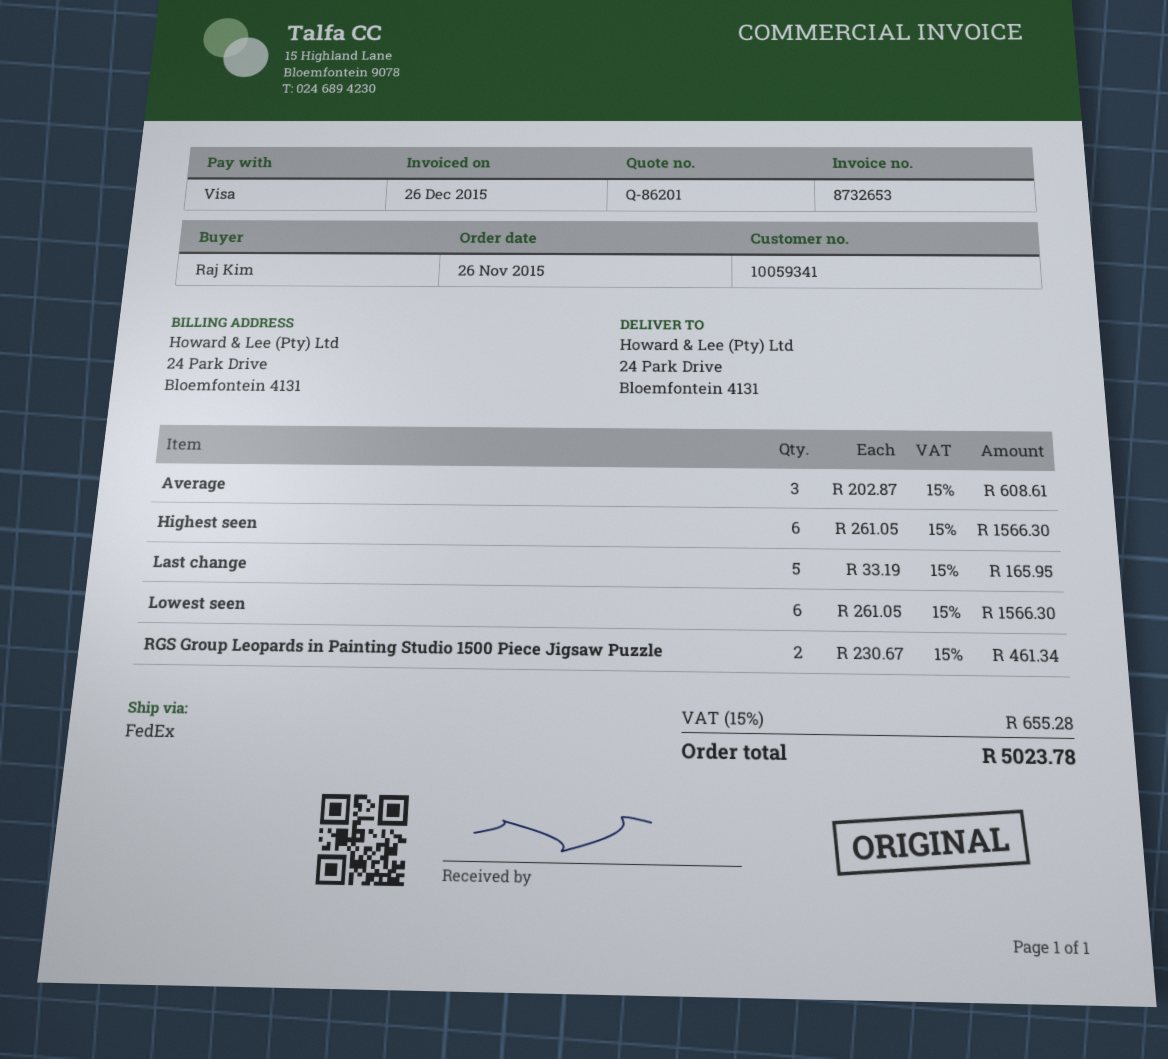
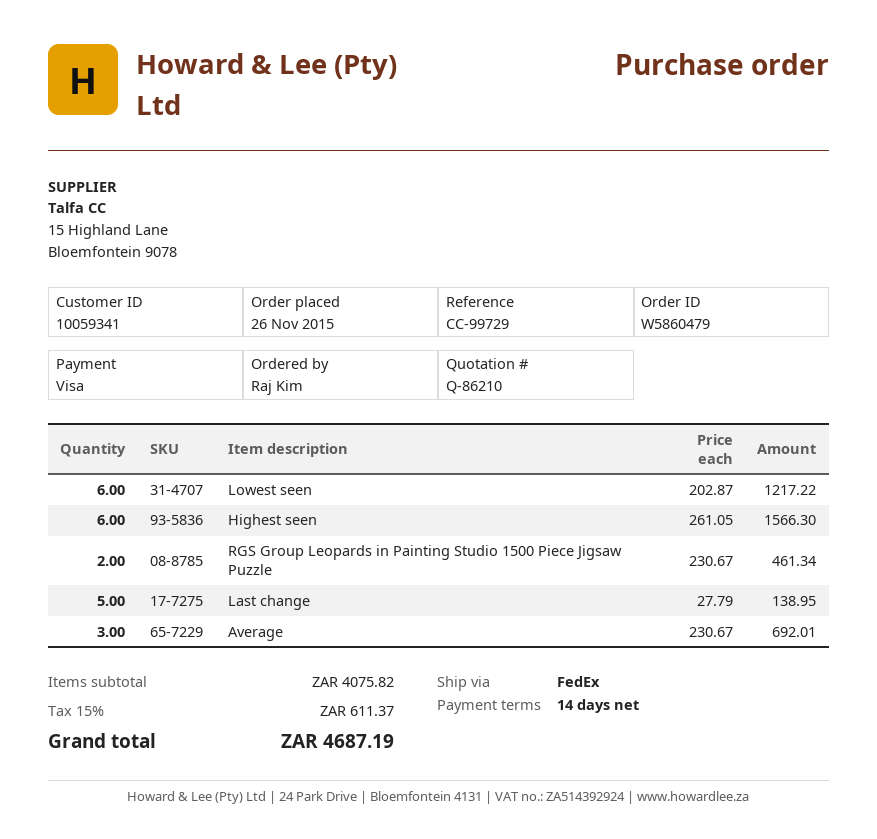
quote number: Q-86201 -> Q-86210
Average: 3 x 202.87 = 608.61 -> 3 x 230.67 = 692.01
Last change: 5 x 33.19 = 165.95 -> 5 x 27.79 = 138.95
Lowest seen: 6 x 261.05 = 1566.30 -> 6 x 202.87 = 1217.22
tax: 15% = 655.28 -> 15% = 611.37
total: 5023.78 -> 4687.19

